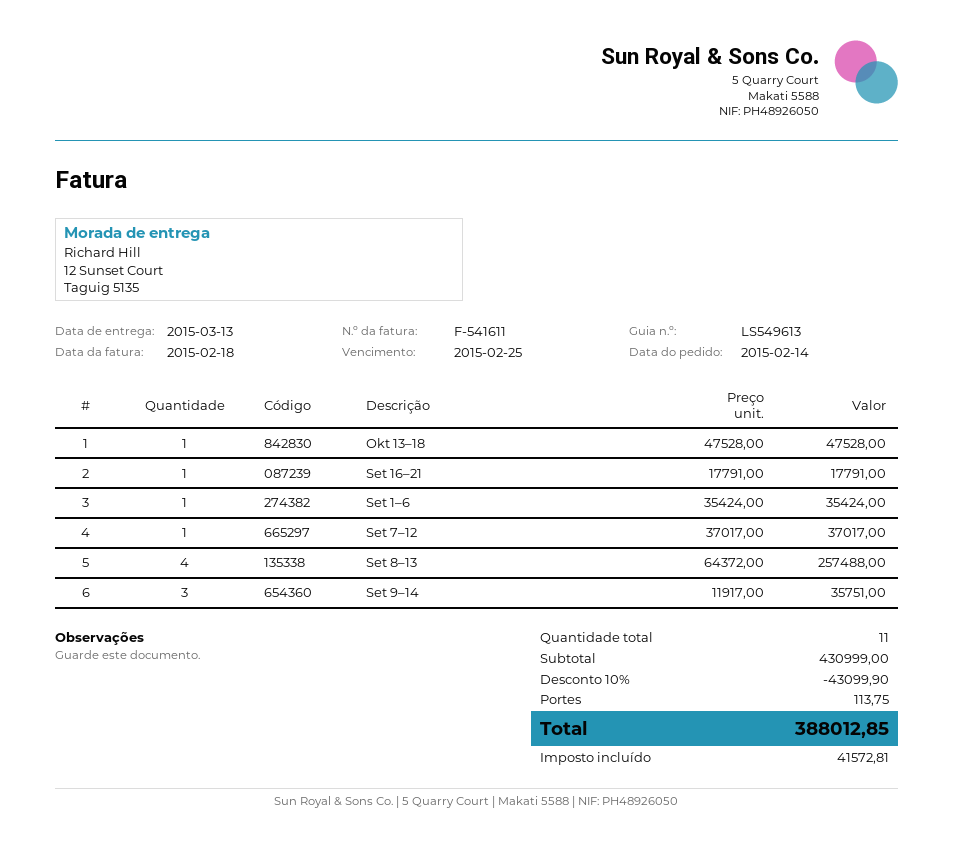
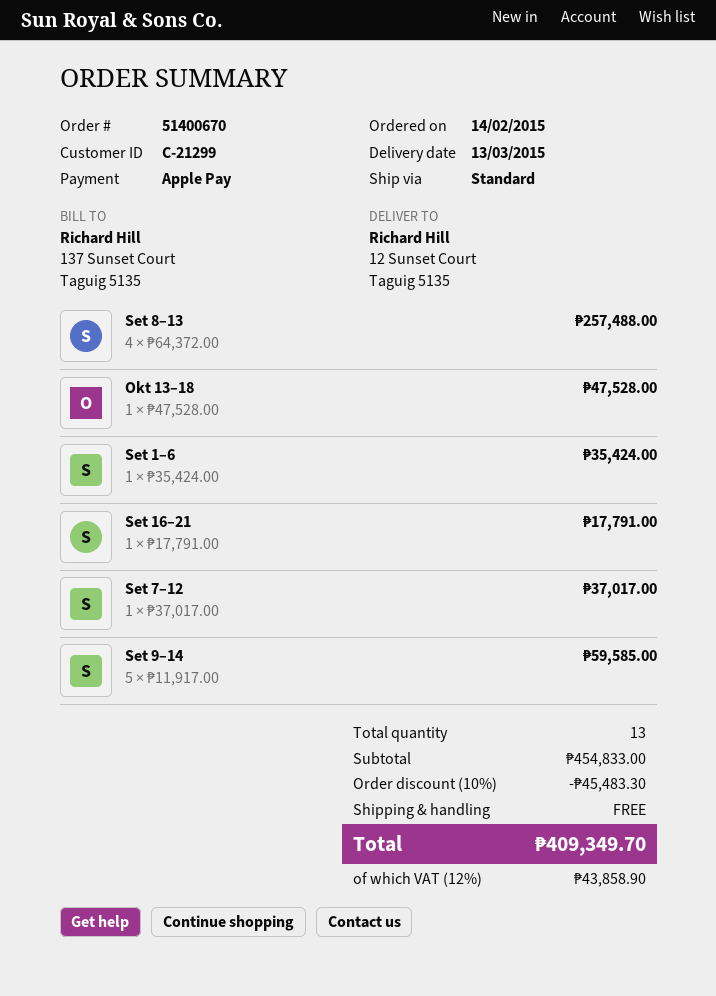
Set 9–14: 3 x 11917.00 = 35751.00 -> 5 x 11917.00 = 59585.00
total quantity: 11 -> 13
subtotal: 430999.00 -> 454833.00
discount: 10% = 43099.90 -> 10% = 45483.30
shipping: 113.75 -> 0.00
tax: 41572.81 -> 43858.90
total: 388012.85 -> 409349.70

